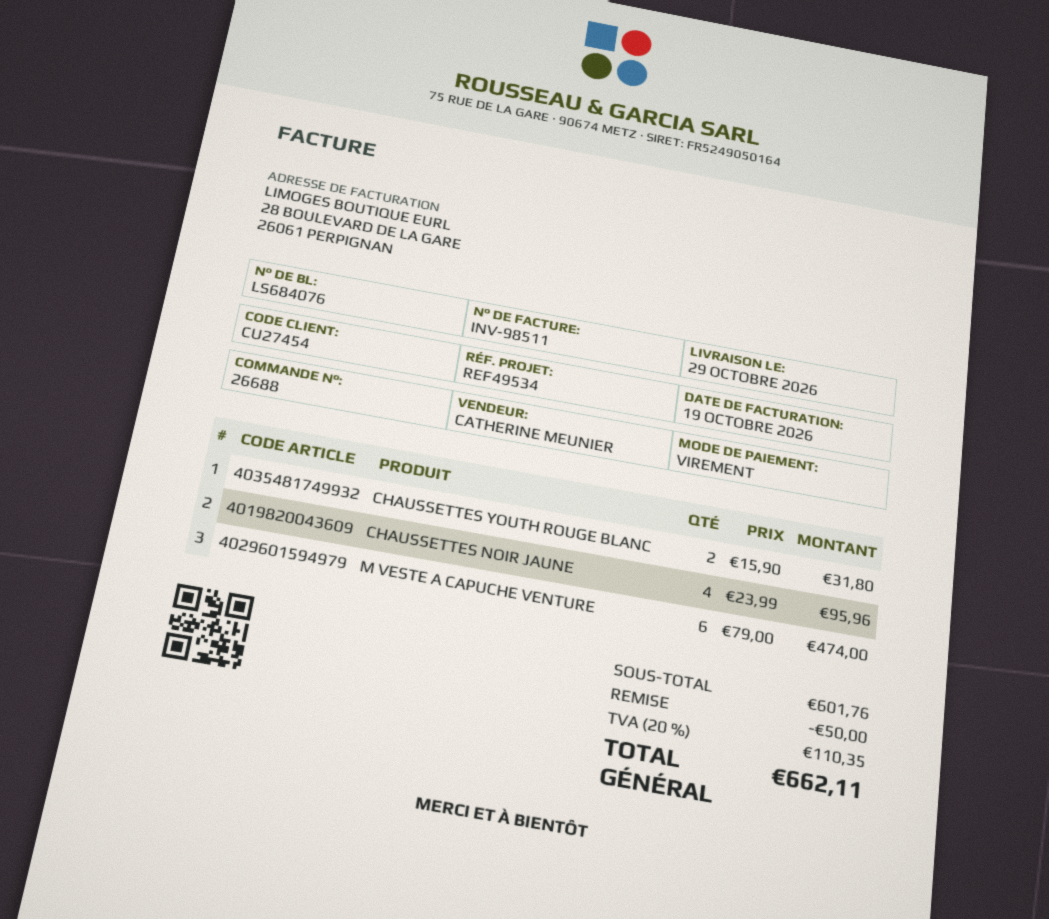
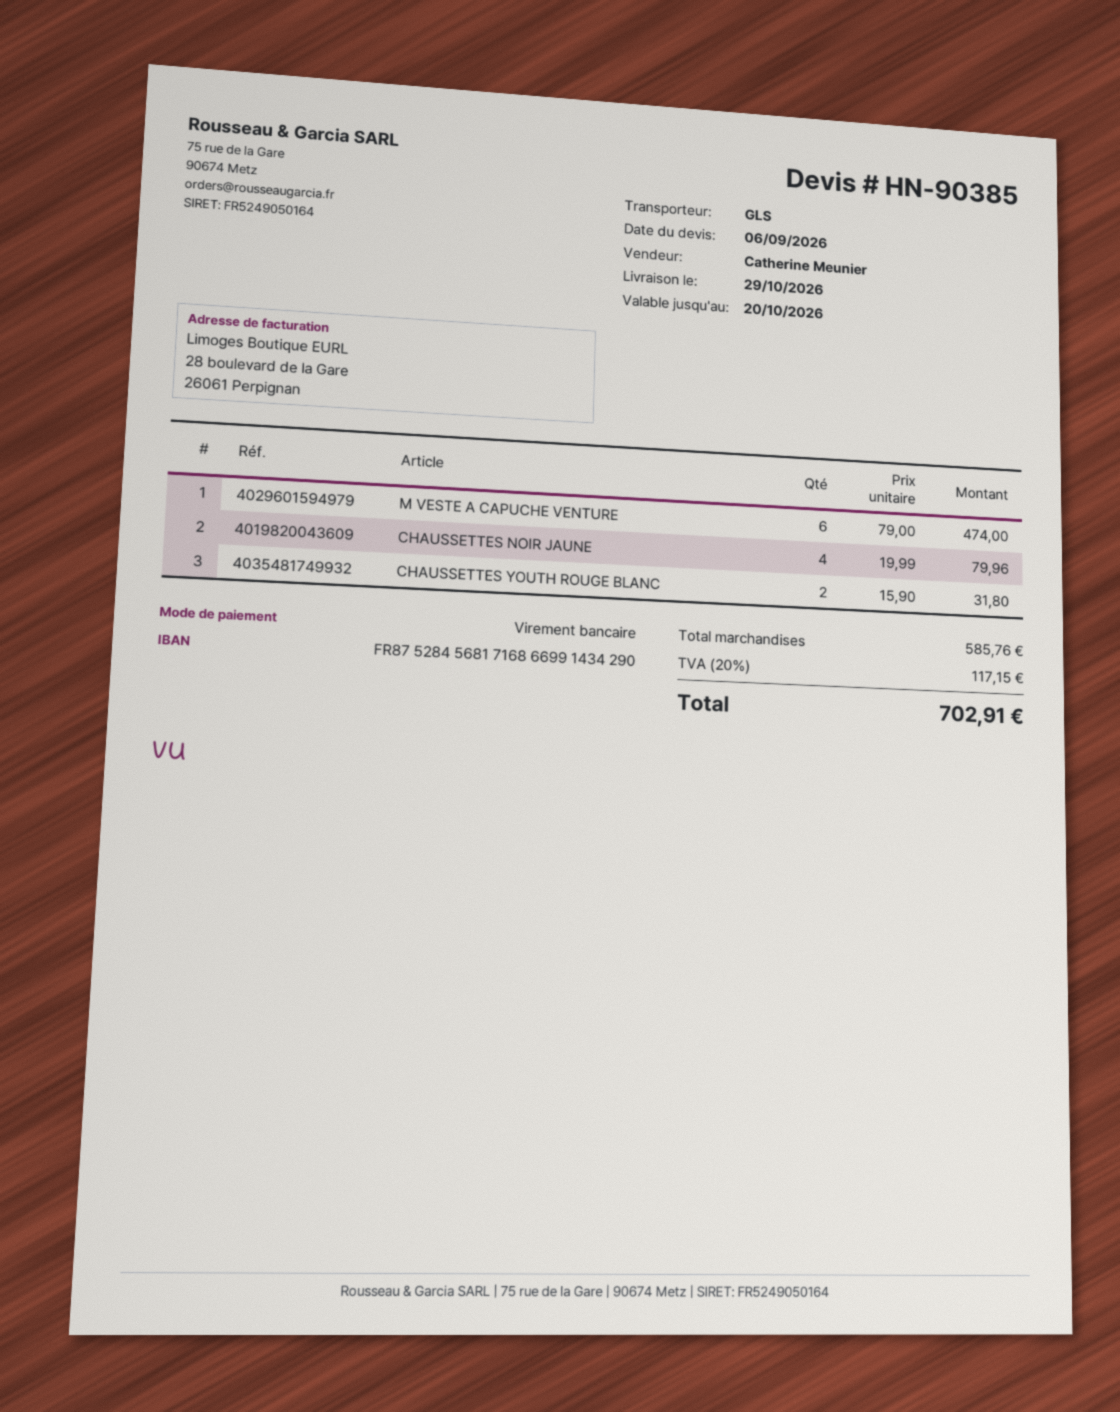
CHAUSSETTES NOIR JAUNE: 4 x 23.99 = 95.96 -> 4 x 19.99 = 79.96
subtotal: 601.76 -> 585.76
discount: 50.00 -> none
tax: 20% = 110.35 -> 20% = 117.15
total: 662.11 -> 702.91

